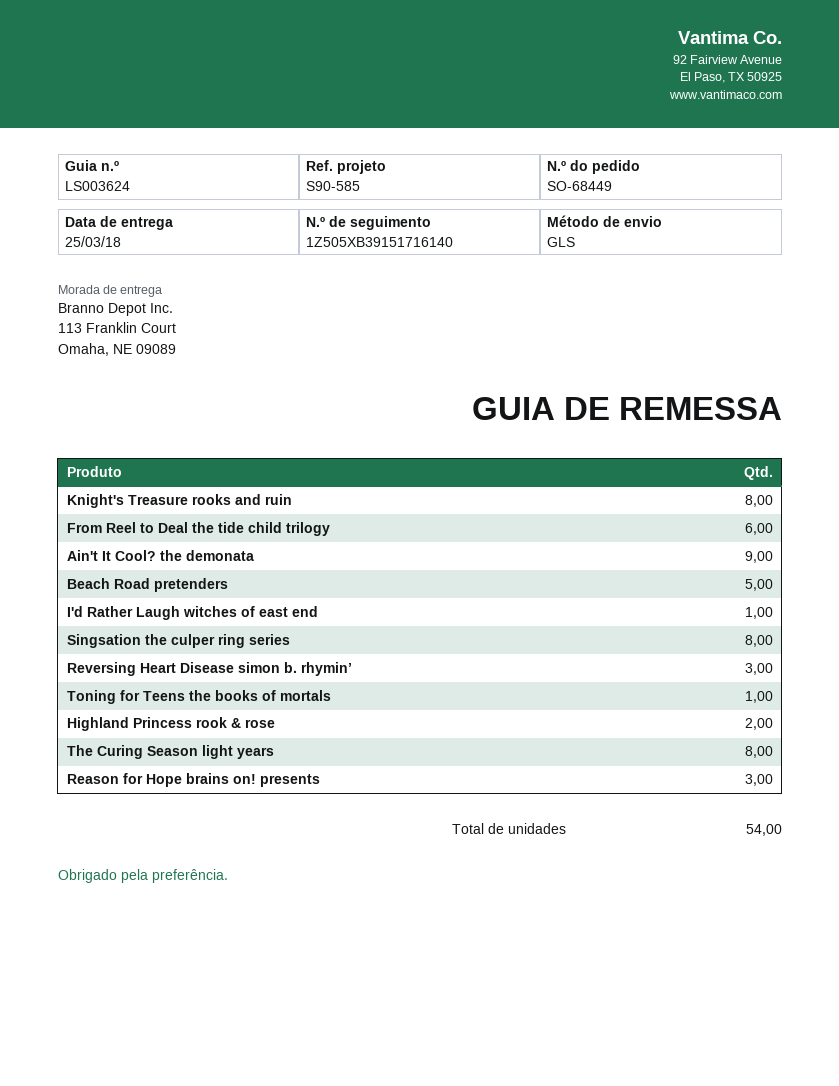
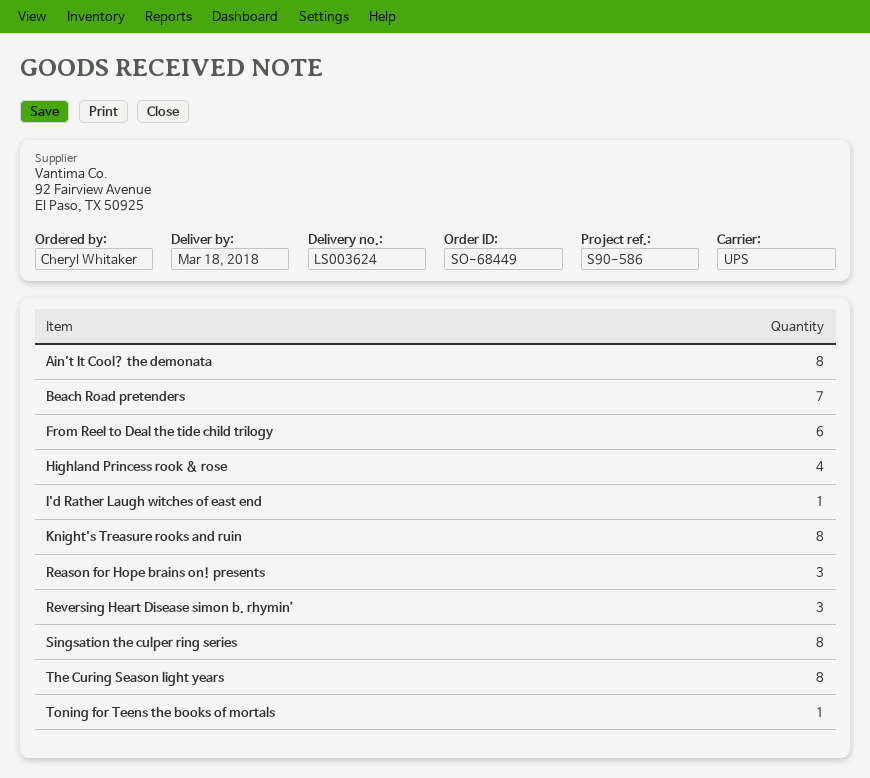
delivery date: 2018-03-25 -> 2018-03-18
reference: S90-585 -> S90-586
shipping method: GLS -> UPS
Ain't It Cool? the demonata: 9 -> 8
Beach Road pretenders: 5 -> 7
Highland Princess rook & rose: 2 -> 4

